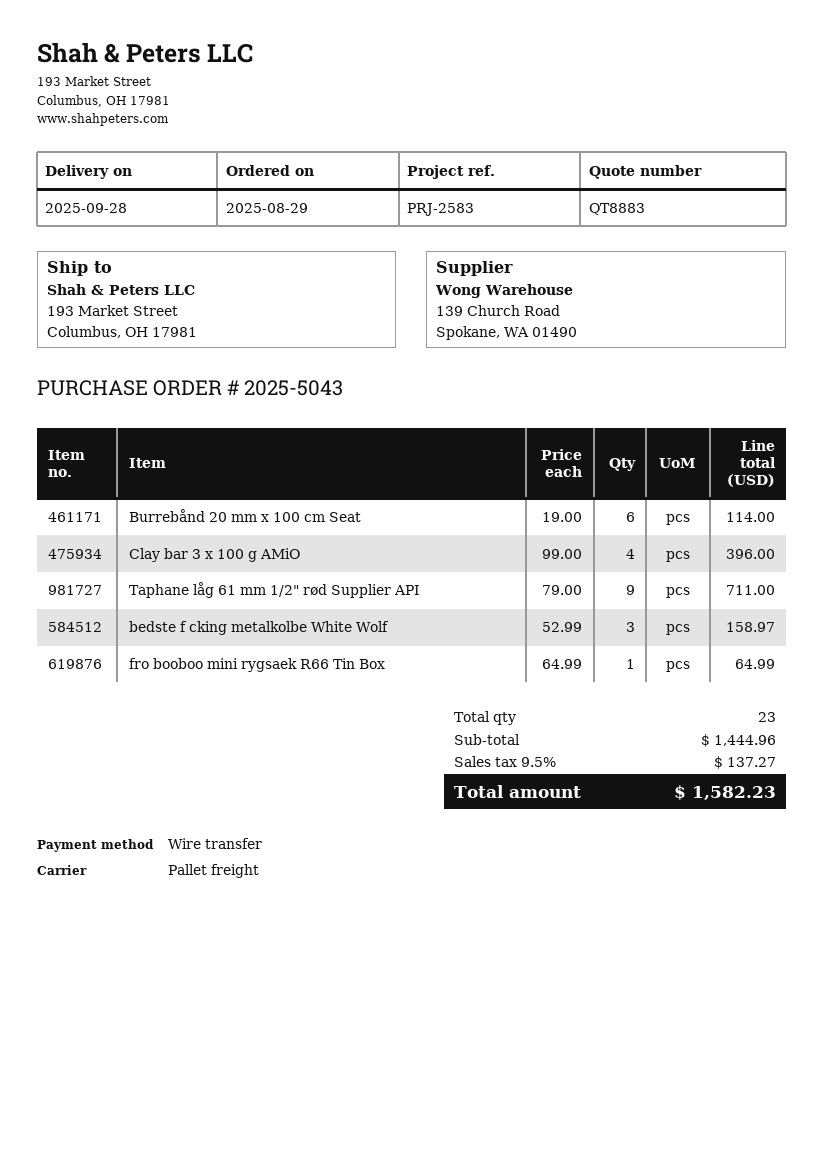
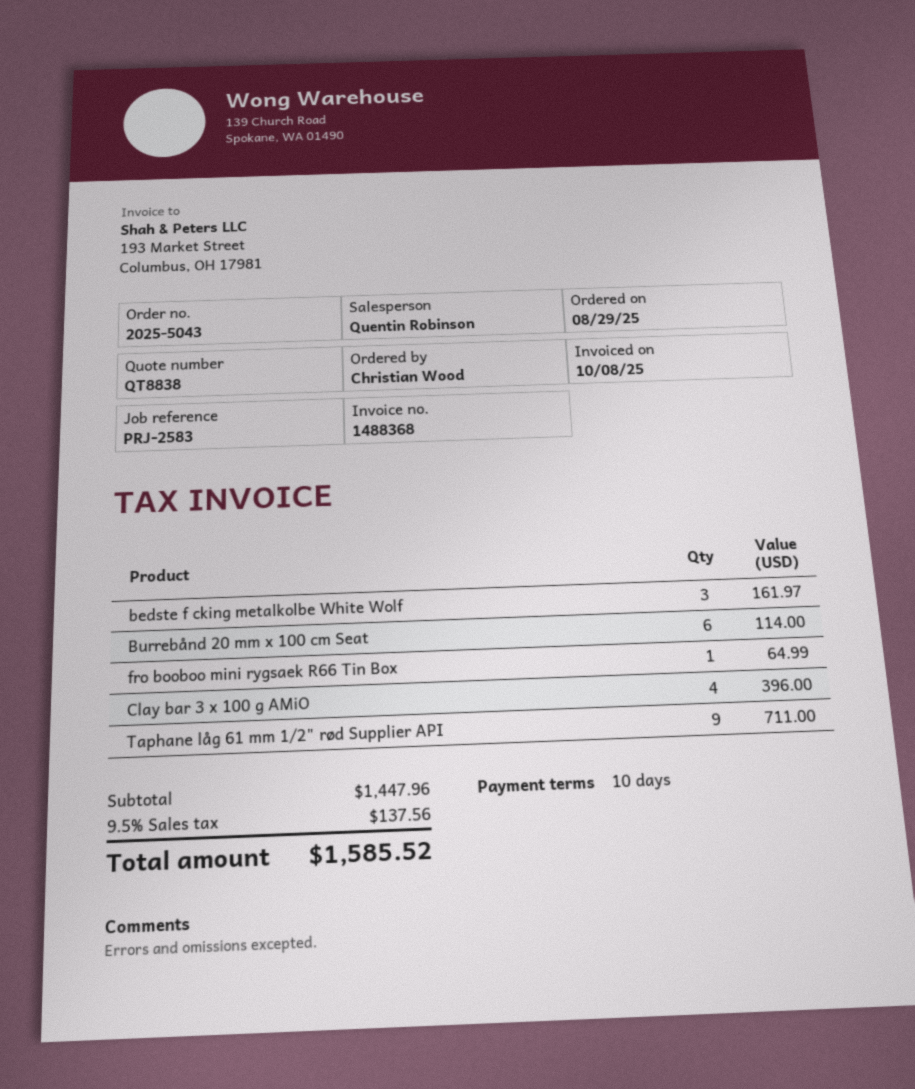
quote number: QT8883 -> QT8838
bedste f cking metalkolbe White Wolf: 3 for 158.97 -> 3 for 161.97
subtotal: 1444.96 -> 1447.96
tax: 9.5% = 137.27 -> 9.5% = 137.56
total: 1582.23 -> 1585.52

